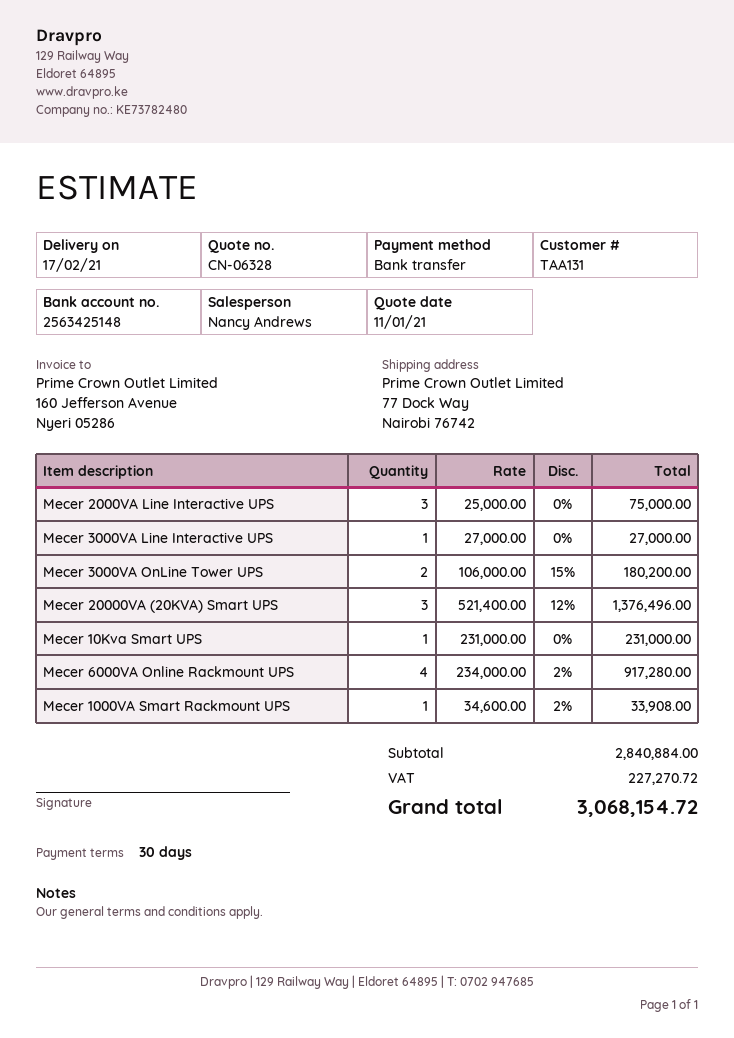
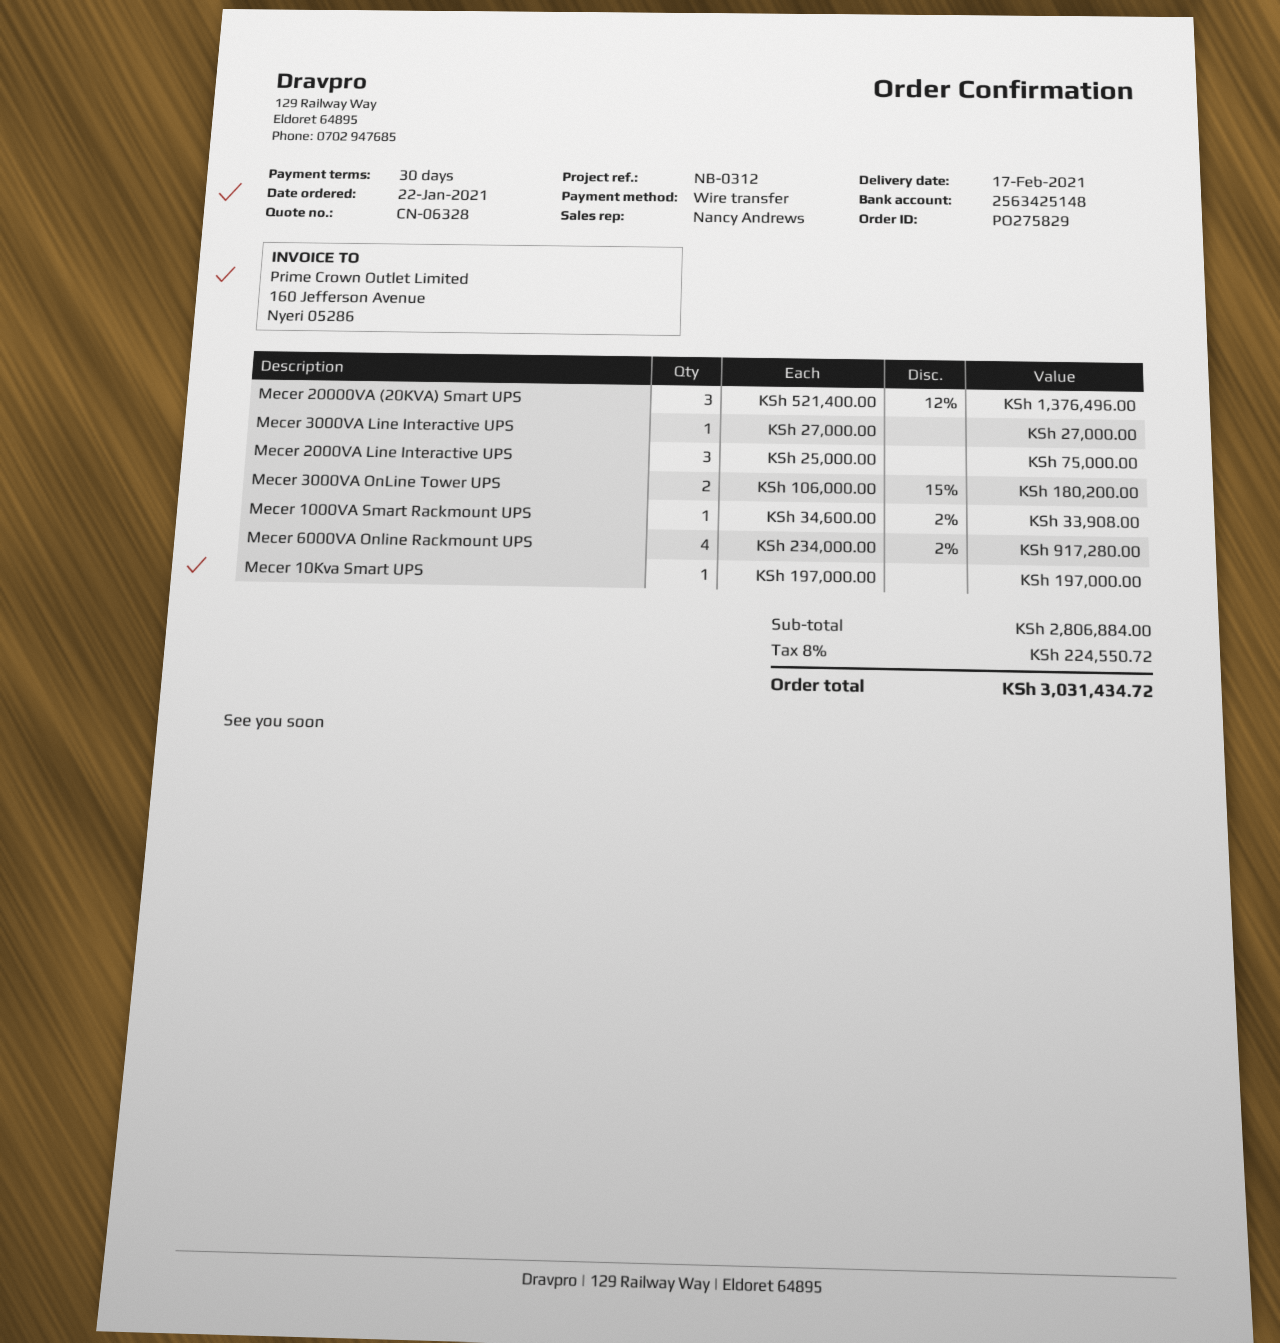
Mecer 10Kva Smart UPS: 1 x 231000.00 = 231000.00 -> 1 x 197000.00 = 197000.00
subtotal: 2840884.00 -> 2806884.00
tax: 227270.72 -> 224550.72
total: 3068154.72 -> 3031434.72

